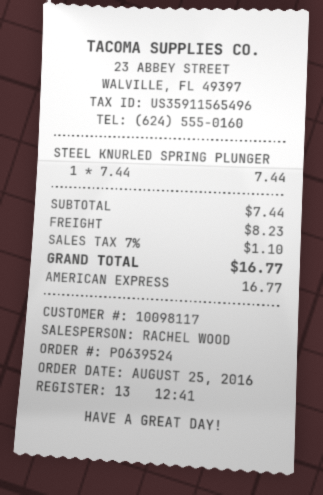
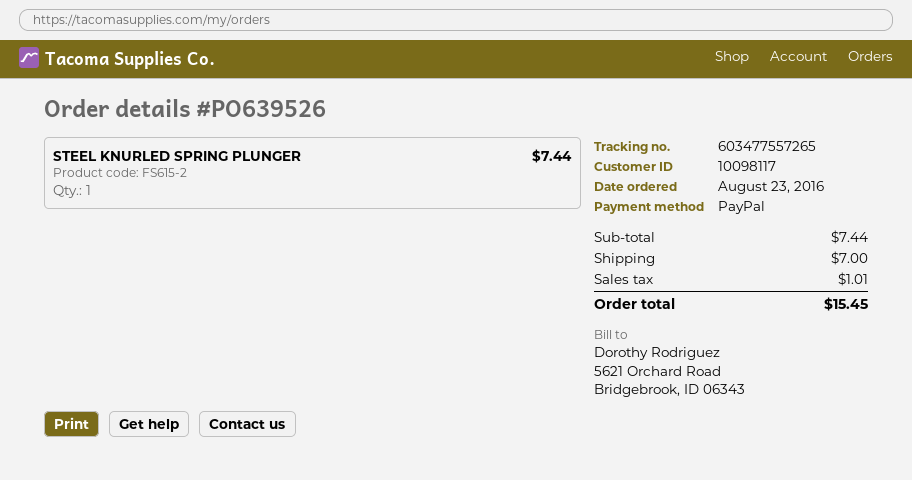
order number: PO639524 -> PO639526
order date: 2016-08-25 -> 2016-08-23
payment method: American Express -> PayPal
shipping: 8.23 -> 7.00
tax: 1.10 -> 1.01
total: 16.77 -> 15.45

